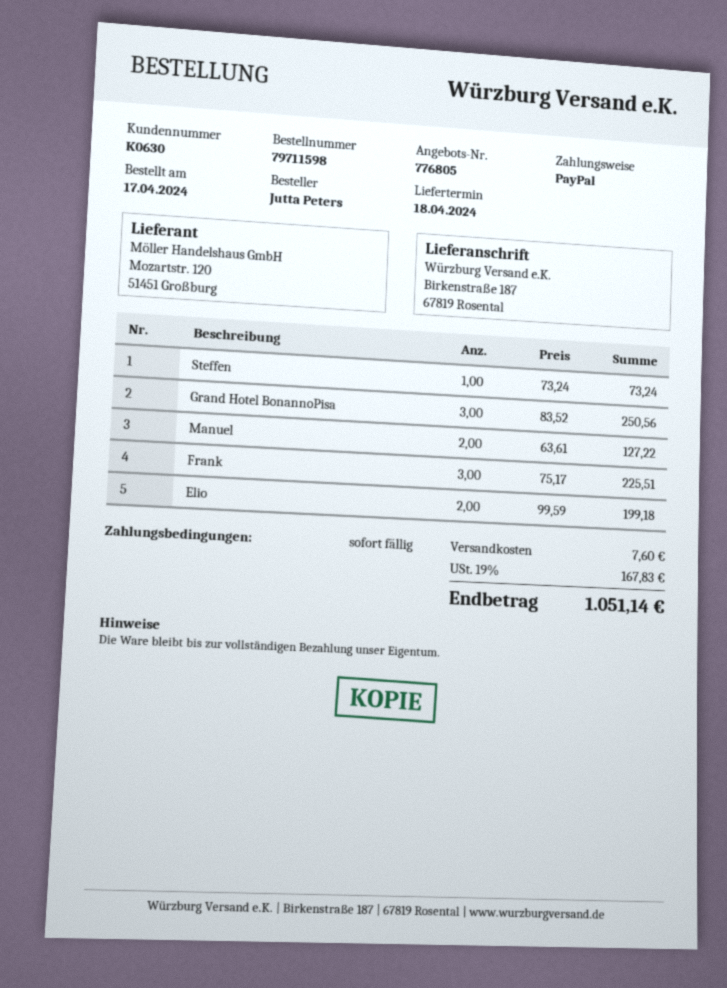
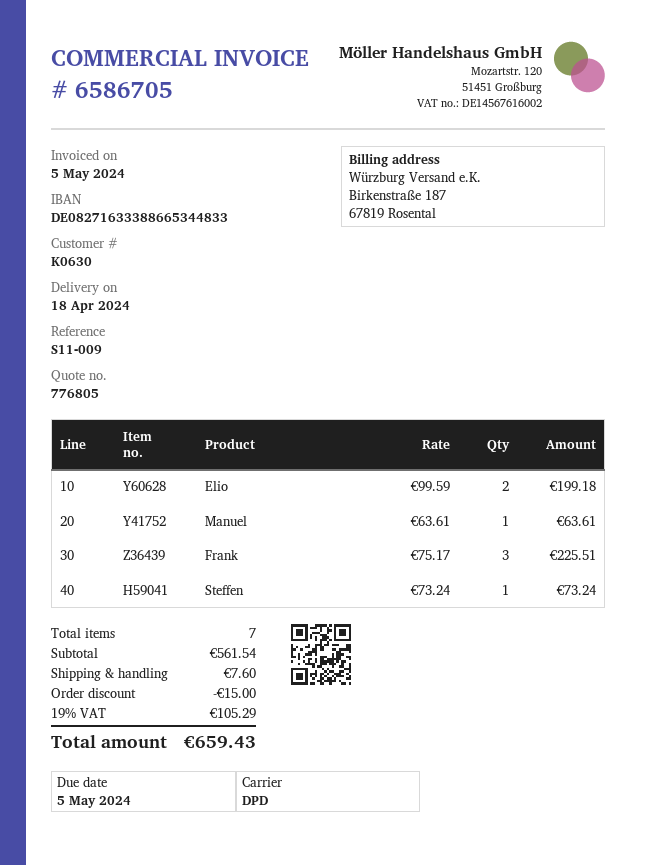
Grand Hotel BonannoPisa: 3 x 83.52 = 250.56 -> none
Manuel: 2 x 63.61 = 127.22 -> 1 x 63.61 = 63.61
discount: none -> 15.00
tax: 19% = 167.83 -> 19% = 105.29
total: 1051.14 -> 659.43

